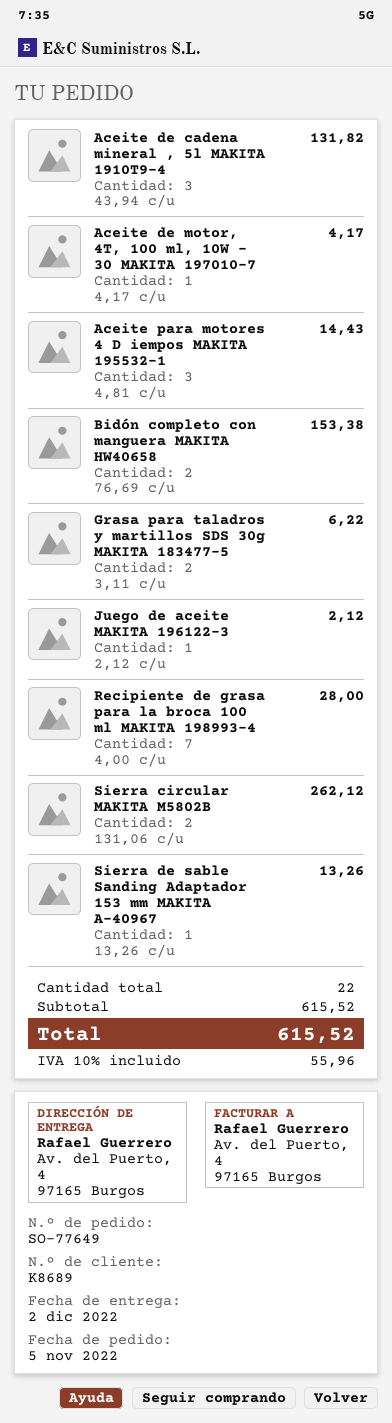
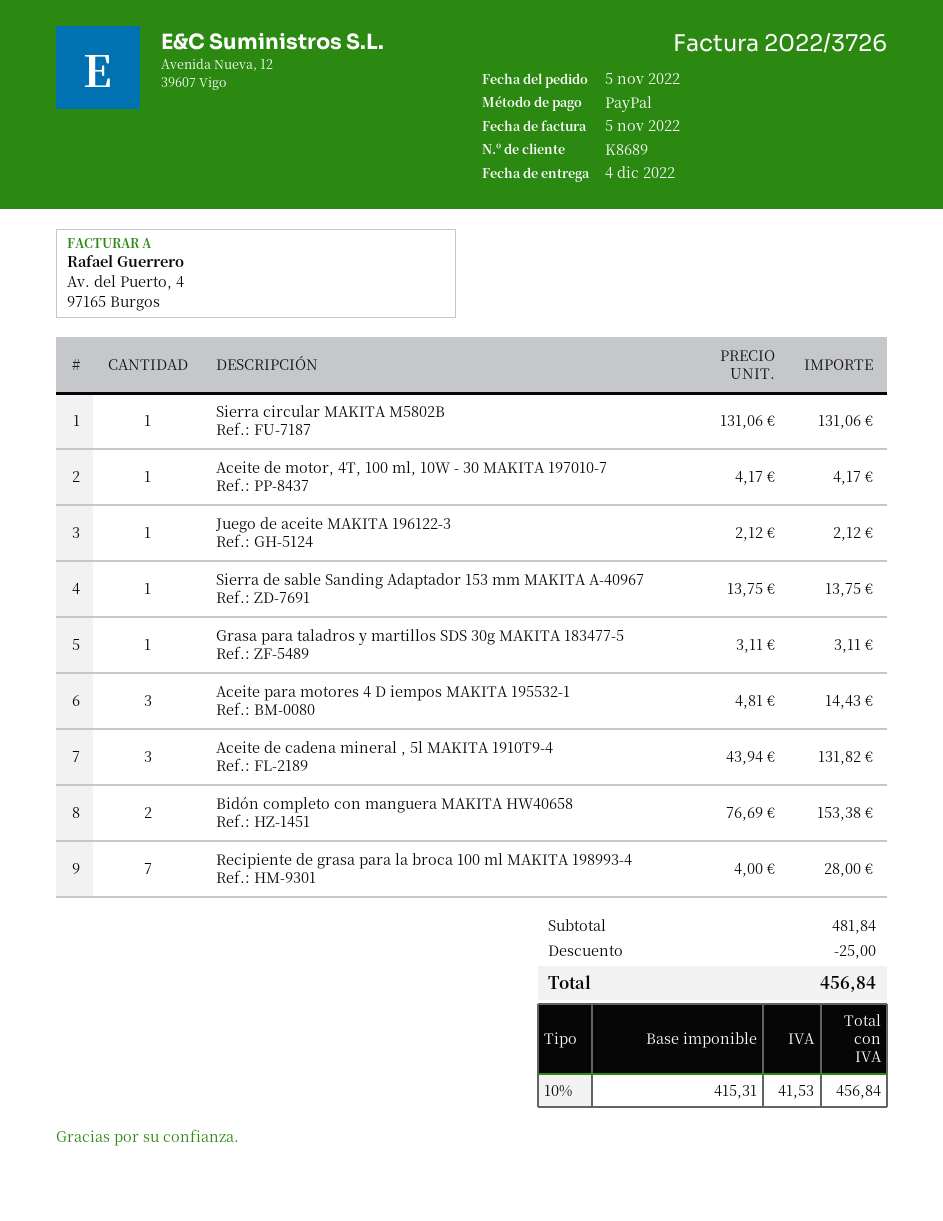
delivery date: 2022-12-02 -> 2022-12-04
Grasa para taladros y martillos SDS 30g MAKITA 183477-5: 2 x 3.11 = 6.22 -> 1 x 3.11 = 3.11
Sierra circular MAKITA M5802B: 2 x 131.06 = 262.12 -> 1 x 131.06 = 131.06
Sierra de sable Sanding Adaptador 153 mm MAKITA A-40967: 1 x 13.26 = 13.26 -> 1 x 13.75 = 13.75
subtotal: 615.52 -> 481.84
discount: none -> 25.00
tax: 10% = 55.96 -> 10% = 41.53
total: 615.52 -> 456.84

